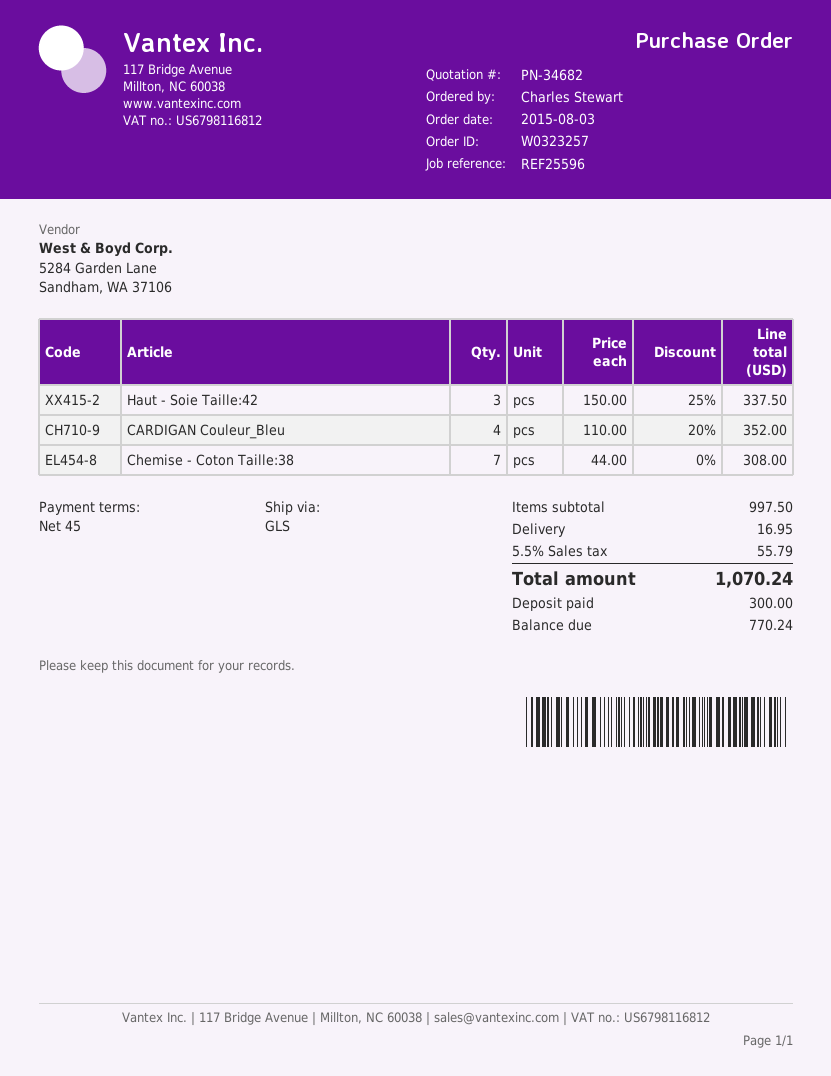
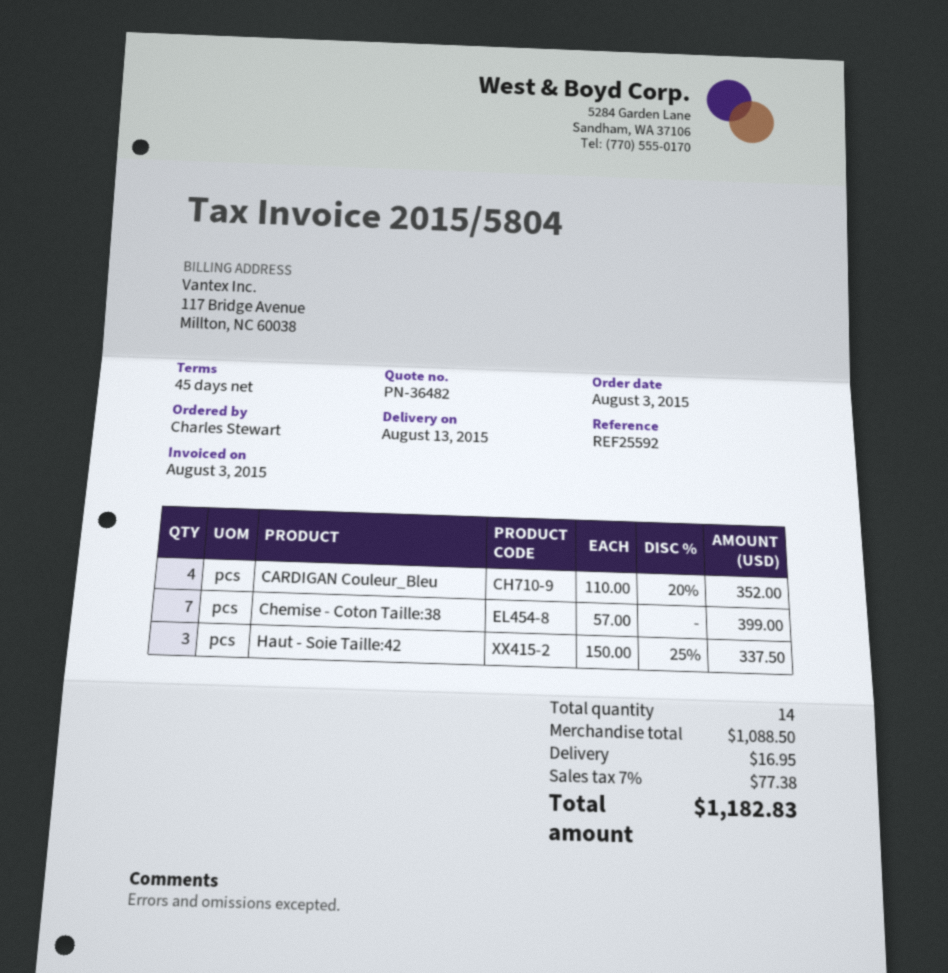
quote number: PN-34682 -> PN-36482
reference: REF25596 -> REF25592
Chemise - Coton Taille:38: 7 x 44.00 = 308.00 -> 7 x 57.00 = 399.00
subtotal: 997.50 -> 1088.50
tax: 5.5% = 55.79 -> 7% = 77.38
total: 1070.24 -> 1182.83

